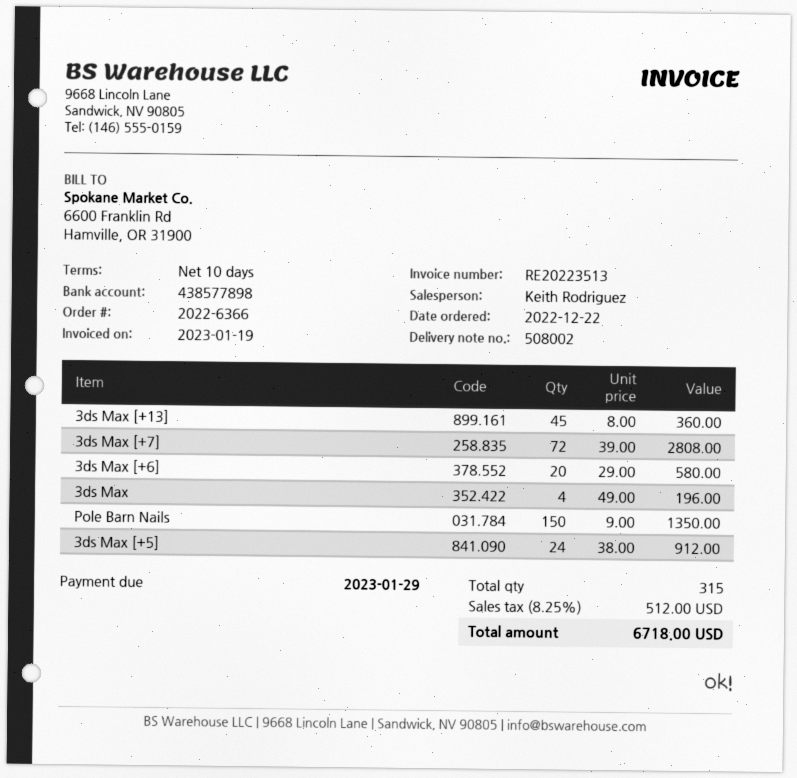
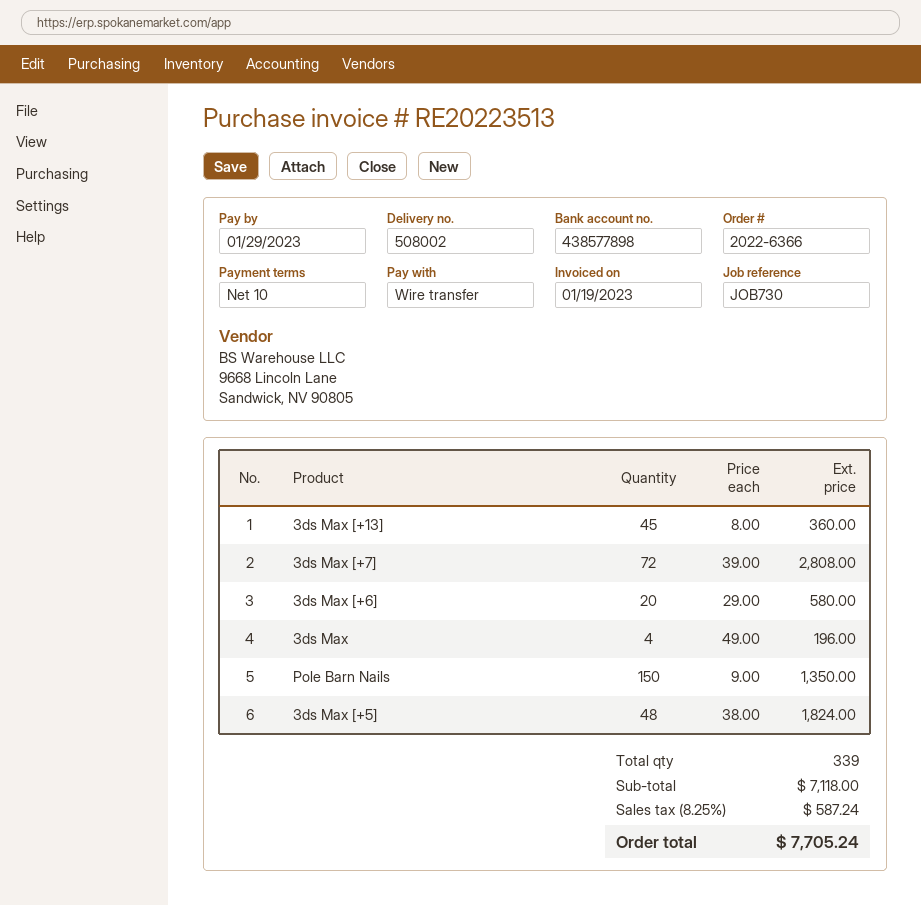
3ds Max [+5]: 24 x 38.00 = 912.00 -> 48 x 38.00 = 1824.00
total quantity: 315 -> 339
tax: 8.25% = 512.00 -> 8.25% = 587.24
total: 6718.00 -> 7705.24

